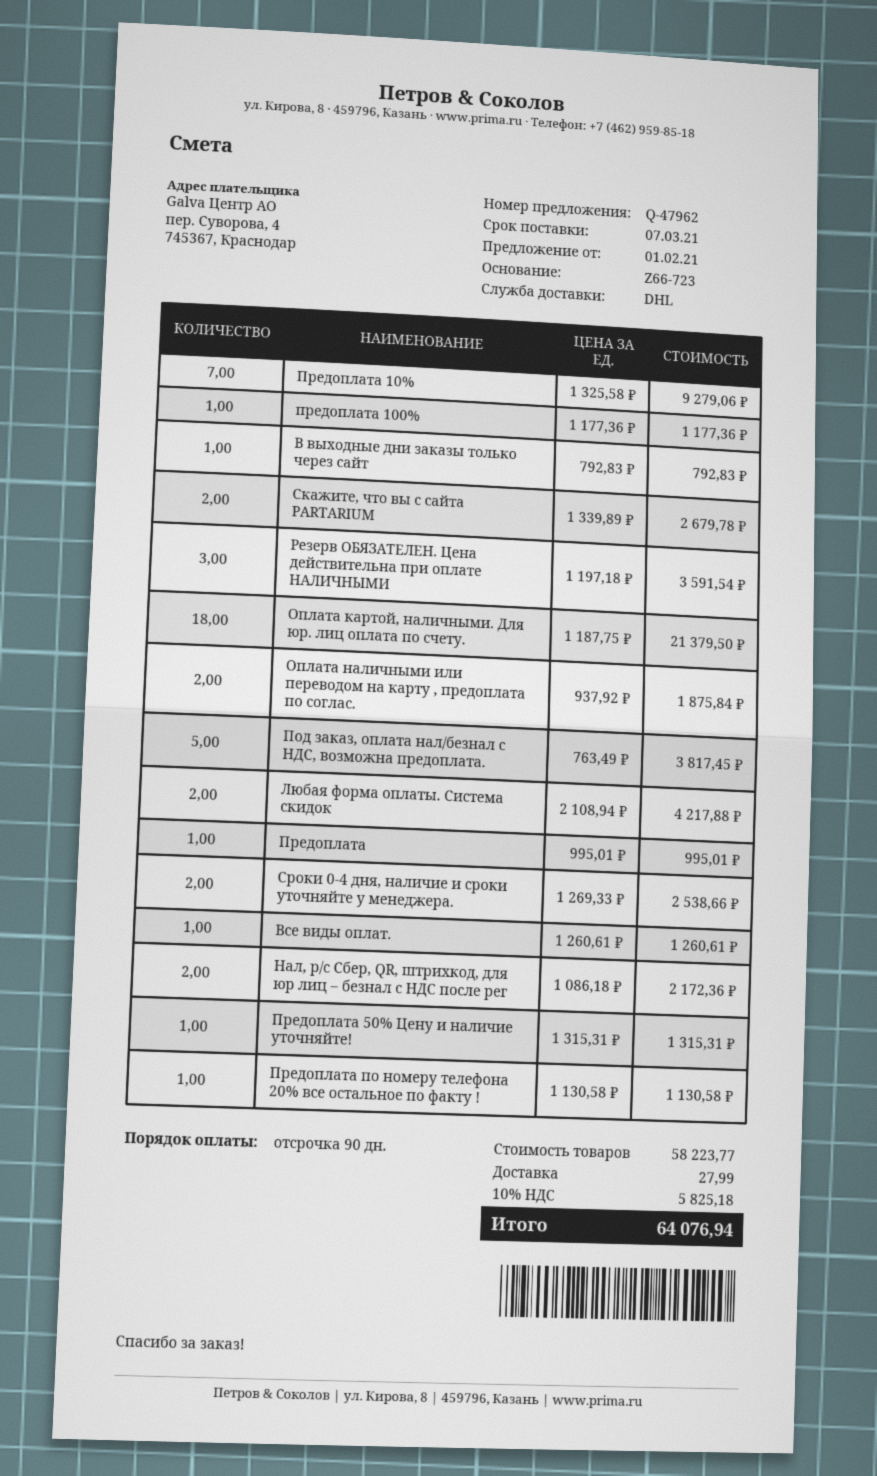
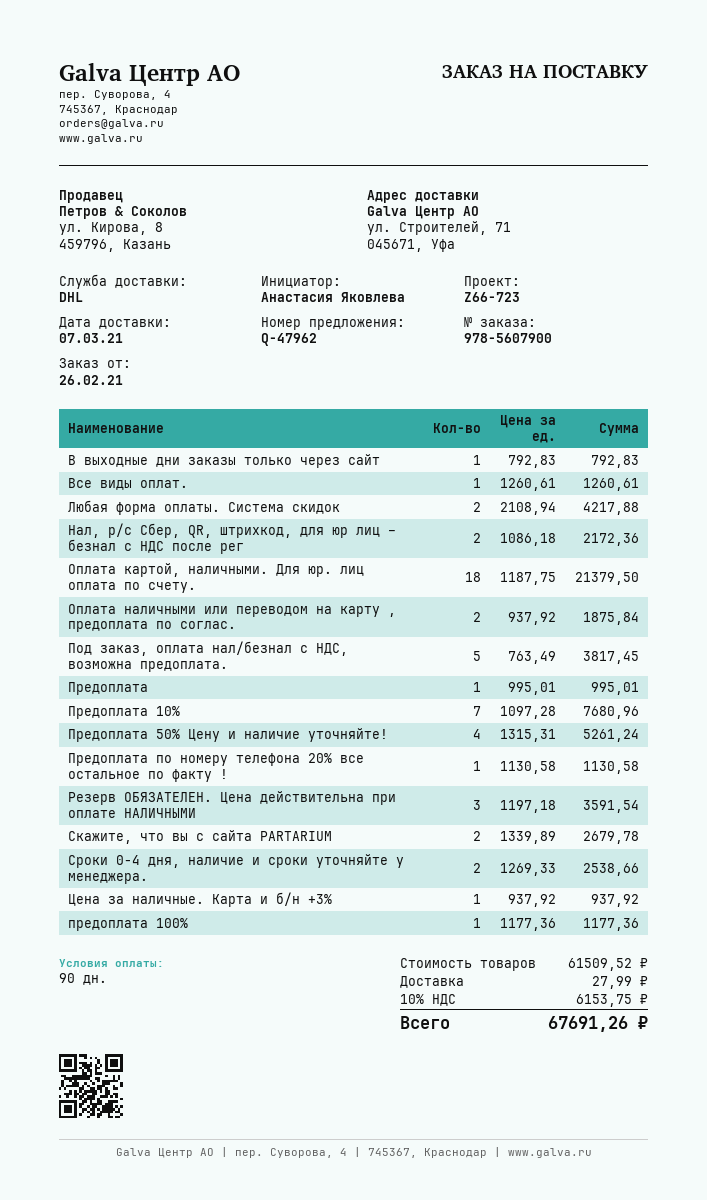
Предоплата 10%: 7 x 1325.58 = 9279.06 -> 7 x 1097.28 = 7680.96
Предоплата 50% Цену и наличие уточняйте!: 1 x 1315.31 = 1315.31 -> 4 x 1315.31 = 5261.24
Цена за наличные. Карта и б/н +3%: none -> 1 x 937.92 = 937.92
subtotal: 58223.77 -> 61509.52
tax: 10% = 5825.18 -> 10% = 6153.75
total: 64076.94 -> 67691.26

